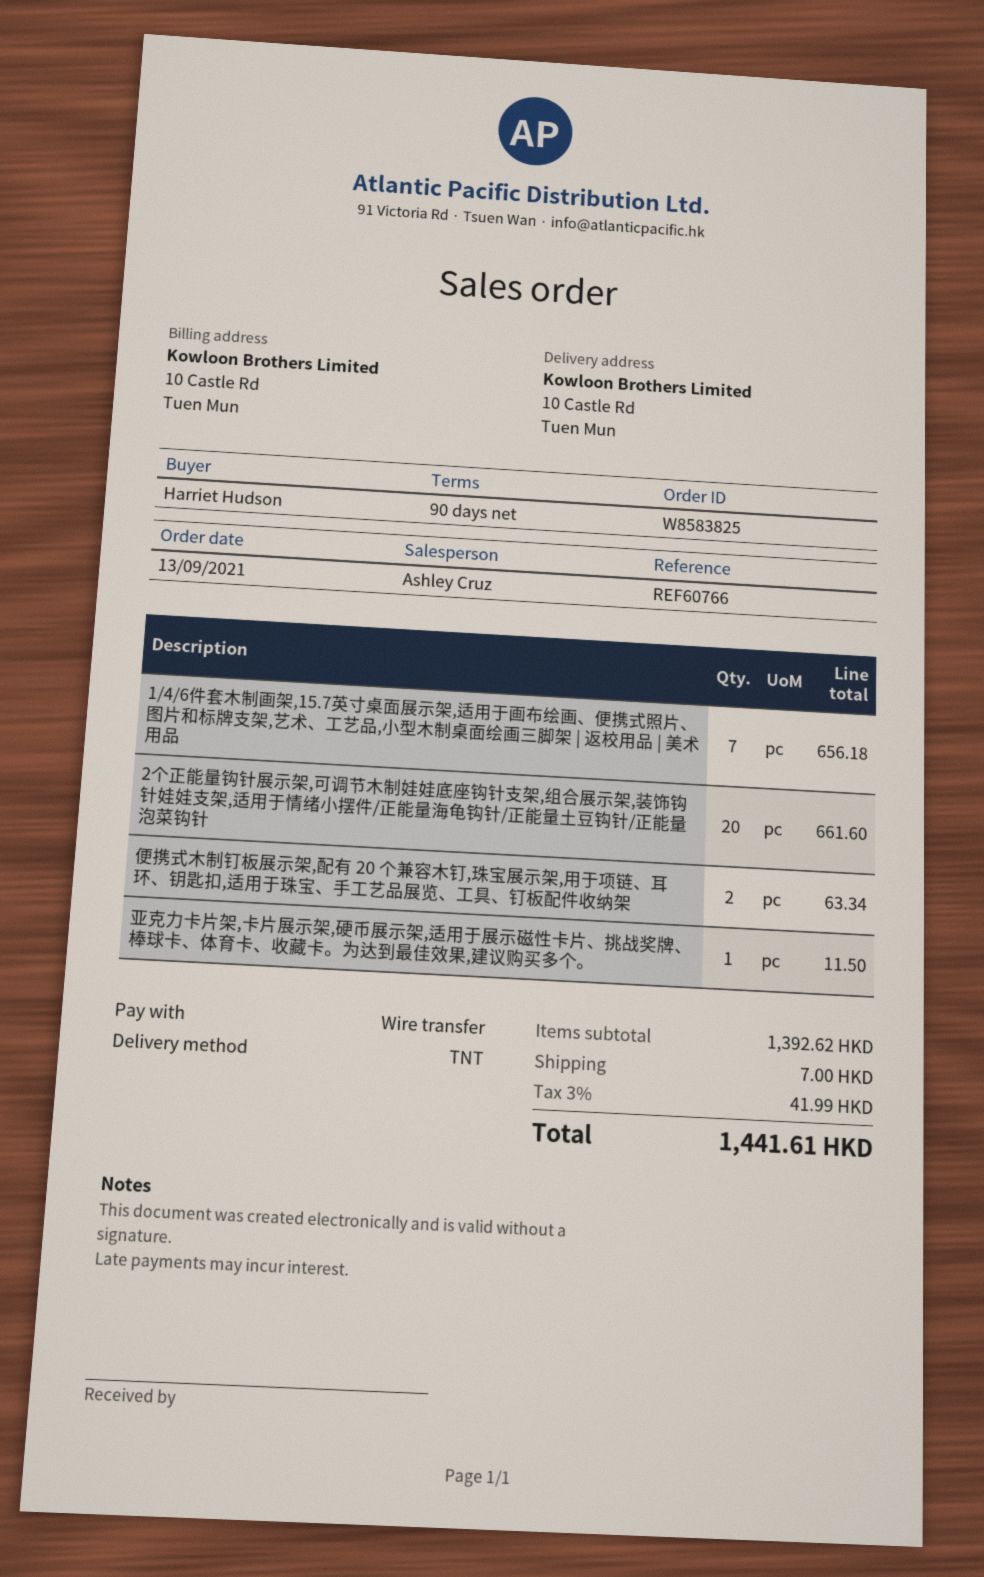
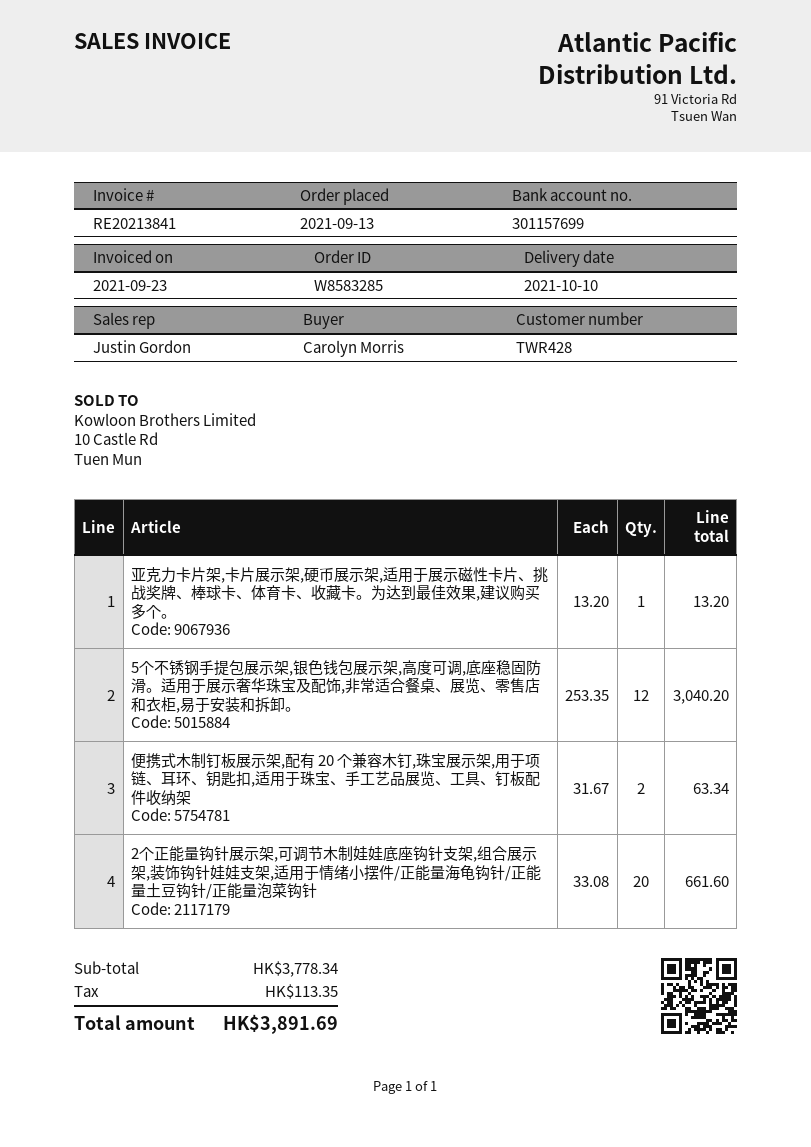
order number: W8583825 -> W8583285
ordered by: Harriet Hudson -> Carolyn Morris
sales rep: Ashley Cruz -> Justin Gordon
1/4/6件套木制画架,15.7英寸桌面展示架,适用于画布绘画、便携式照片、图片和标牌支架,艺术、工艺品,小型木制桌面绘画三脚架 | 返校用品 | 美术用品: 7 for 656.18 -> none
亚克力卡片架,卡片展示架,硬币展示架,适用于展示磁性卡片、挑战奖牌、棒球卡、体育卡、收藏卡。为达到最佳效果,建议购买多个。: 1 for 11.50 -> 1 for 13.20
5个不锈钢手提包展示架,银色钱包展示架,高度可调,底座稳固防滑。适用于展示奢华珠宝及配饰,非常适合餐桌、展览、零售店和衣柜,易于安装和拆卸。: none -> 12 for 3040.20
subtotal: 1392.62 -> 3778.34
shipping: 7.00 -> none
tax: 41.99 -> 113.35
total: 1441.61 -> 3891.69

